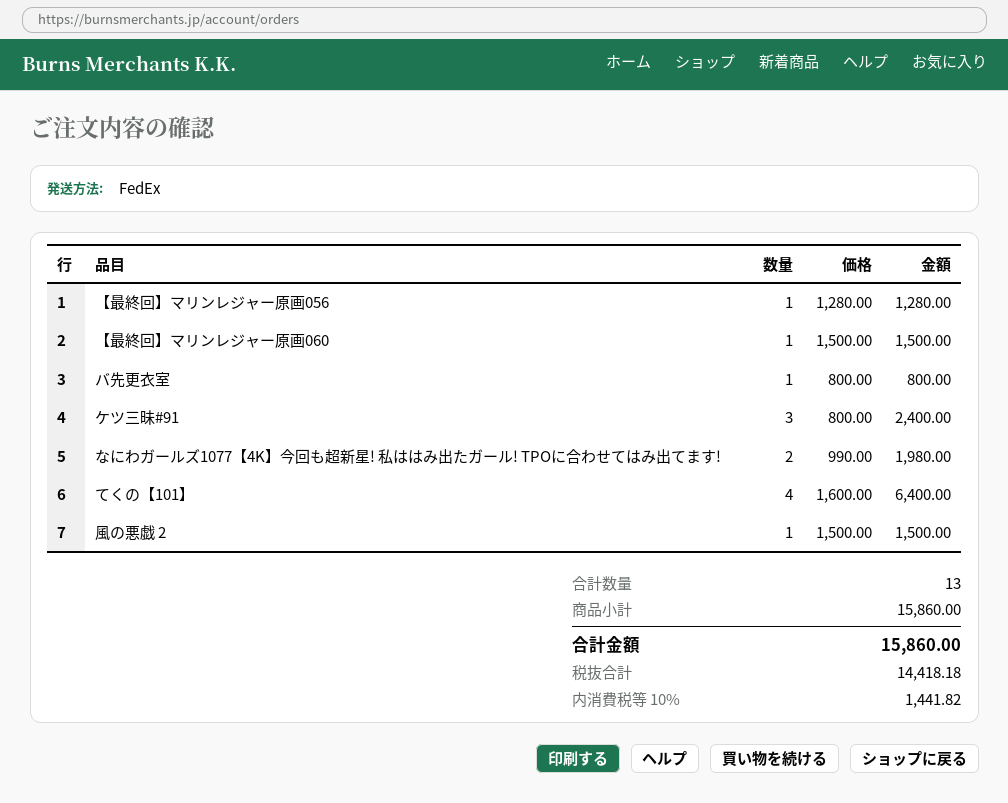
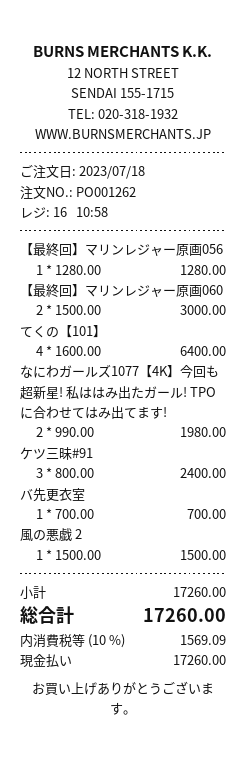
【最終回】マリンレジャー原画060: 1 x 1500.00 = 1500.00 -> 2 x 1500.00 = 3000.00
バ先更衣室: 1 x 800.00 = 800.00 -> 1 x 700.00 = 700.00
subtotal: 15860.00 -> 17260.00
tax: 10% = 1441.82 -> 10% = 1569.09
total: 15860.00 -> 17260.00

